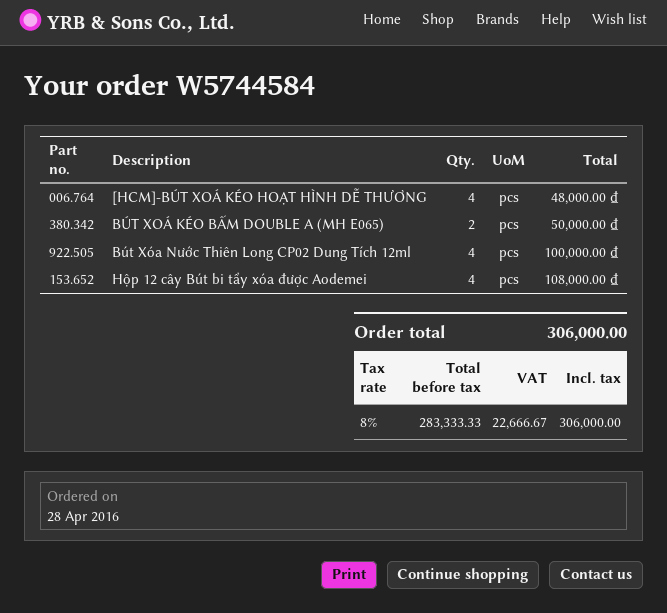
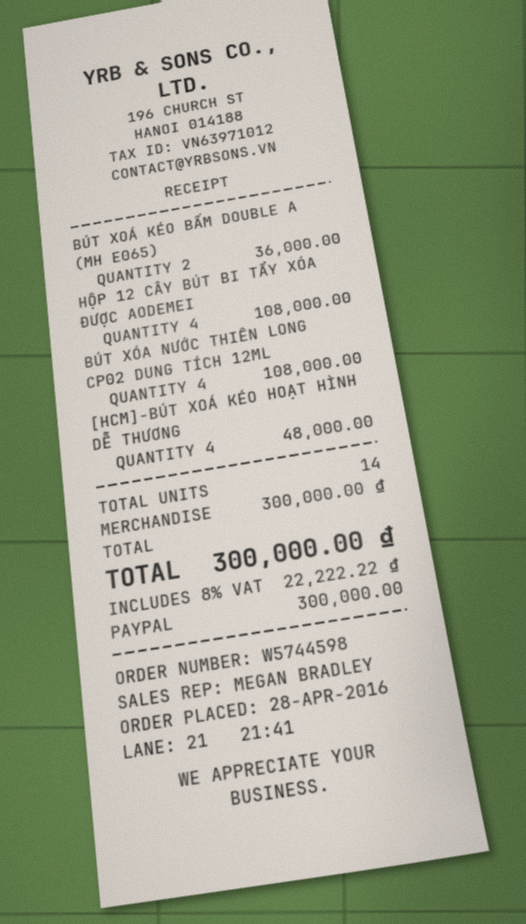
order number: W5744584 -> W5744598
BÚT XOÁ KÉO BẤM DOUBLE A (MH E065): 2 for 50000.00 -> 2 for 36000.00
Bút Xóa Nước Thiên Long CP02 Dung Tích 12ml: 4 for 100000.00 -> 4 for 108000.00
tax: 8% = 22666.67 -> 8% = 22222.22
total: 306000.00 -> 300000.00

